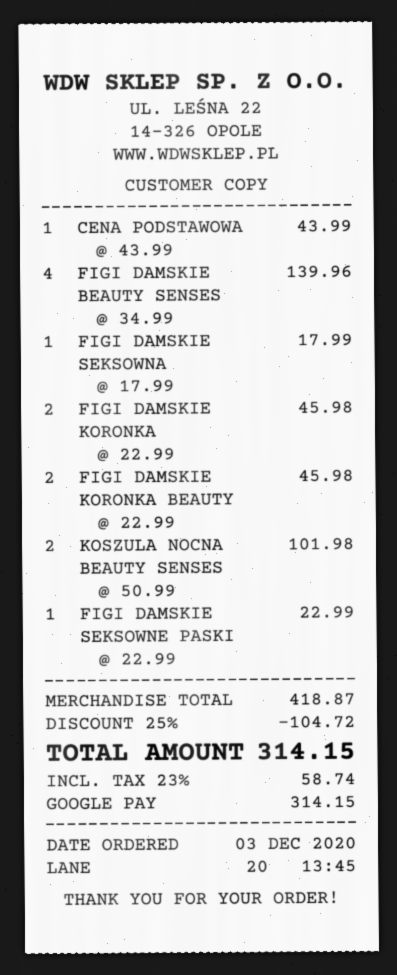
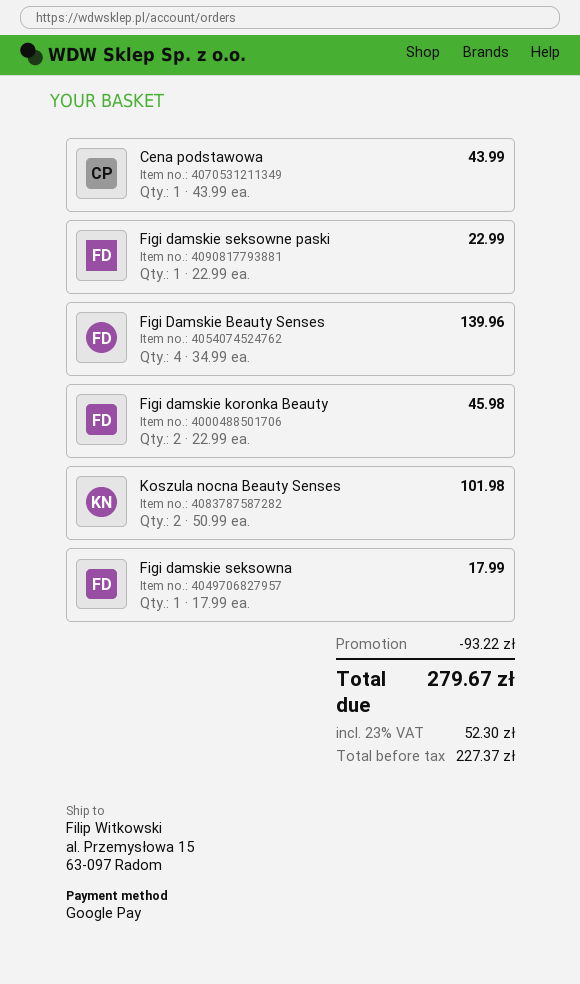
FIGI DAMSKIE KORONKA: 2 x 22.99 = 45.98 -> none
discount: 104.72 -> 93.22
tax: 23% = 58.74 -> 23% = 52.30
total: 314.15 -> 279.67

